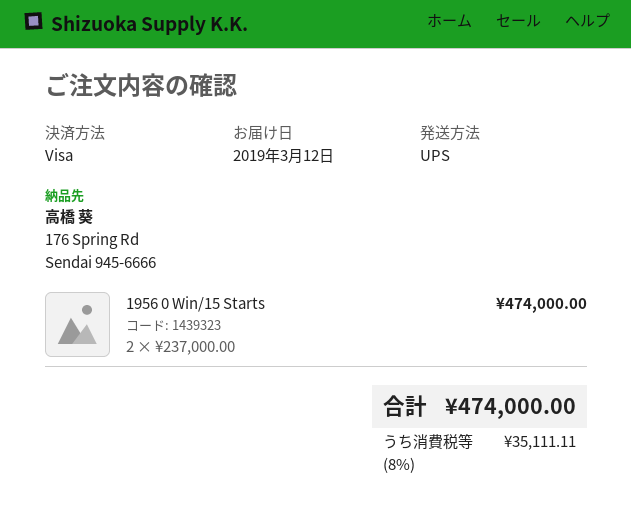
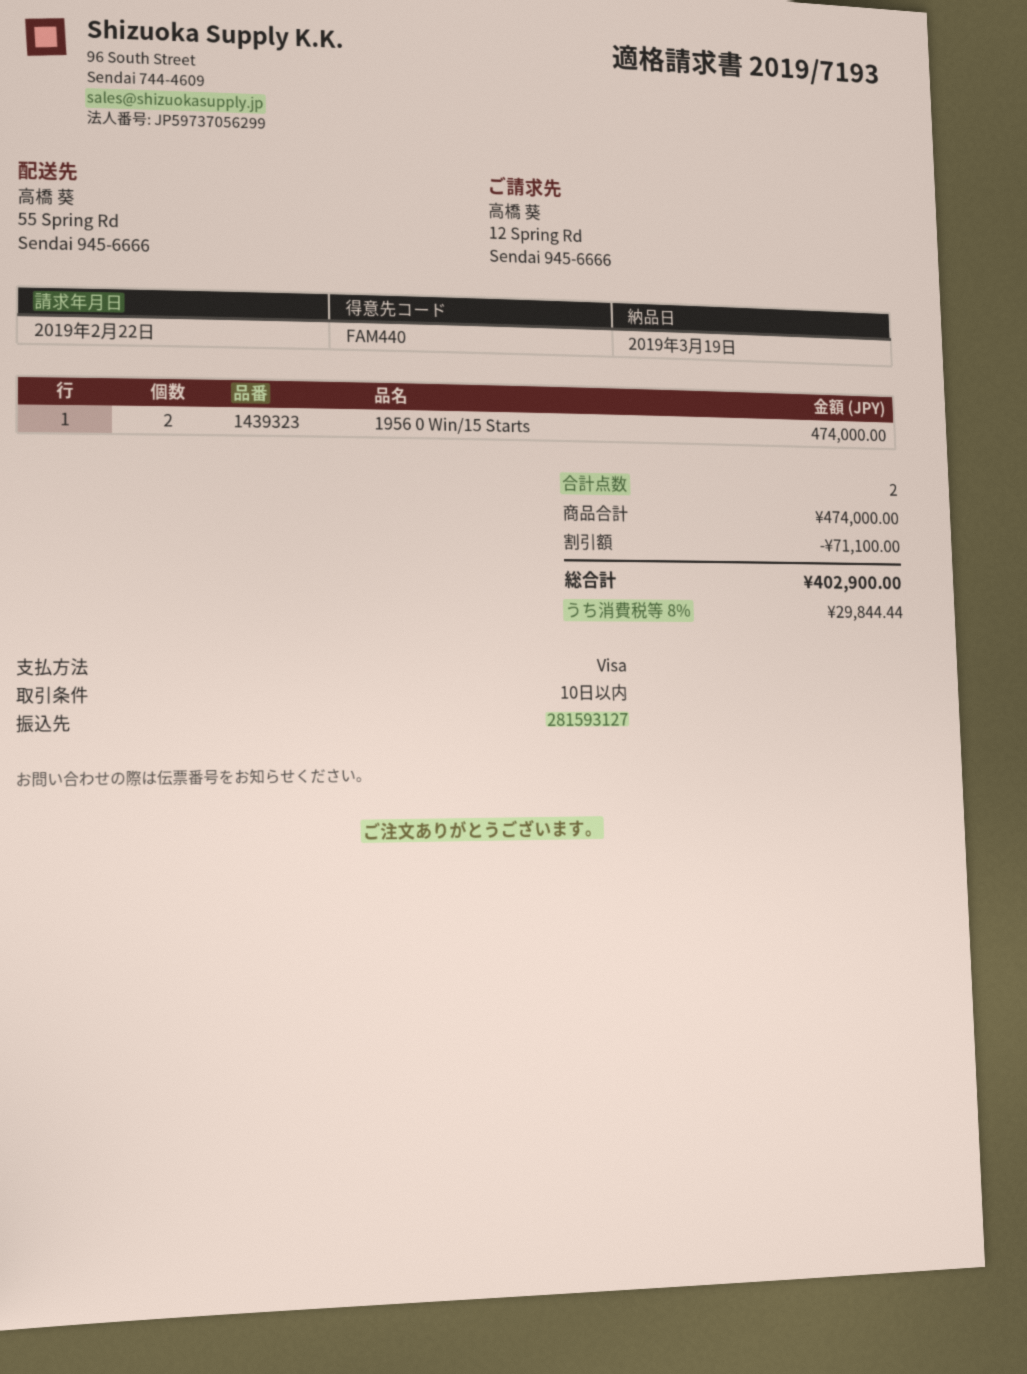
delivery date: 2019-03-12 -> 2019-03-19
ship to: 176 Spring Rd, Sendai 945-6666 -> 55 Spring Rd, Sendai 945-6666
discount: none -> 71100.00
tax: 8% = 35111.11 -> 8% = 29844.44
total: 474000.00 -> 402900.00

